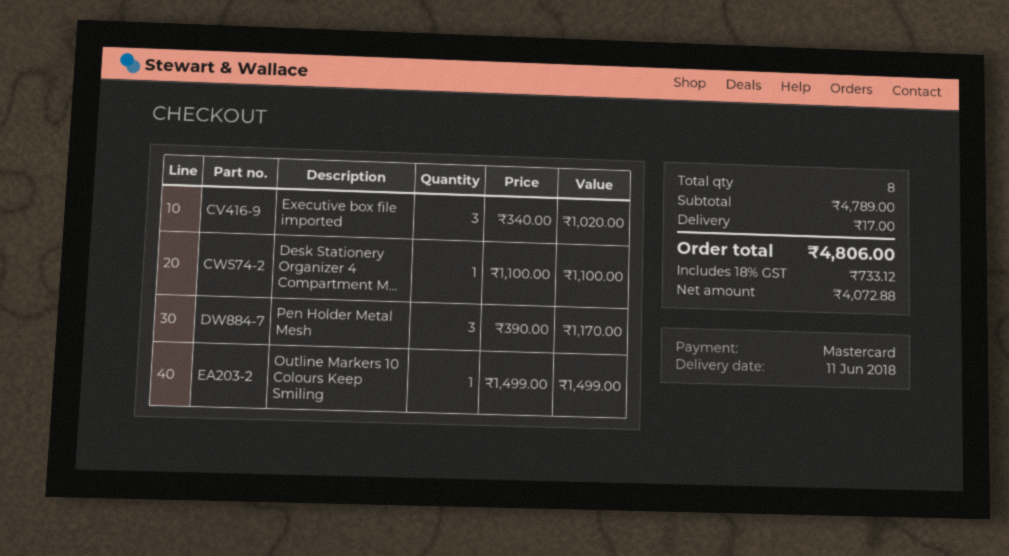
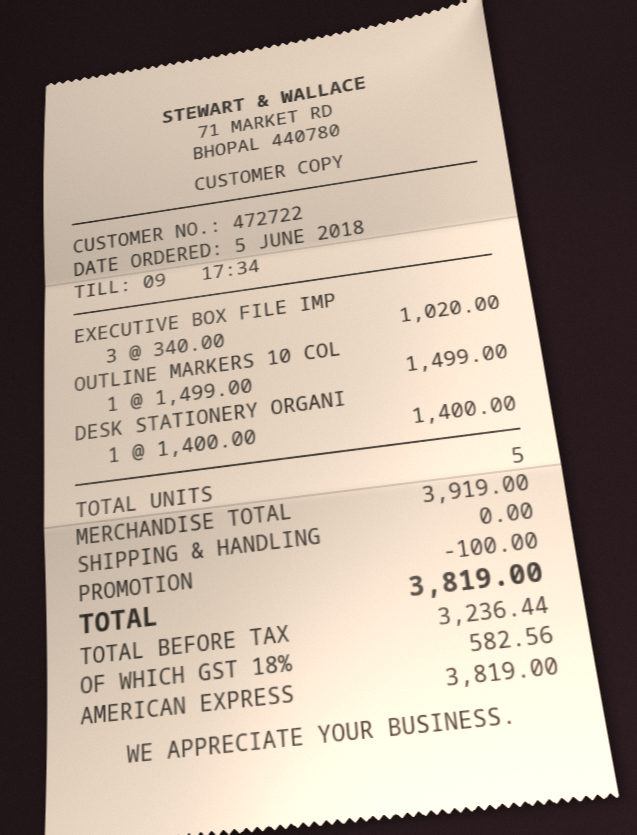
payment method: Mastercard -> American Express
Desk Stationery Organizer 4 Compartment M...: 1 x 1100.00 = 1100.00 -> 1 x 1400.00 = 1400.00
Pen Holder Metal Mesh: 3 x 390.00 = 1170.00 -> none
total quantity: 8 -> 5
subtotal: 4789.00 -> 3919.00
discount: none -> 100.00
shipping: 17.00 -> 0.00
net: 4072.88 -> 3236.44
tax: 18% = 733.12 -> 18% = 582.56
total: 4806.00 -> 3819.00

